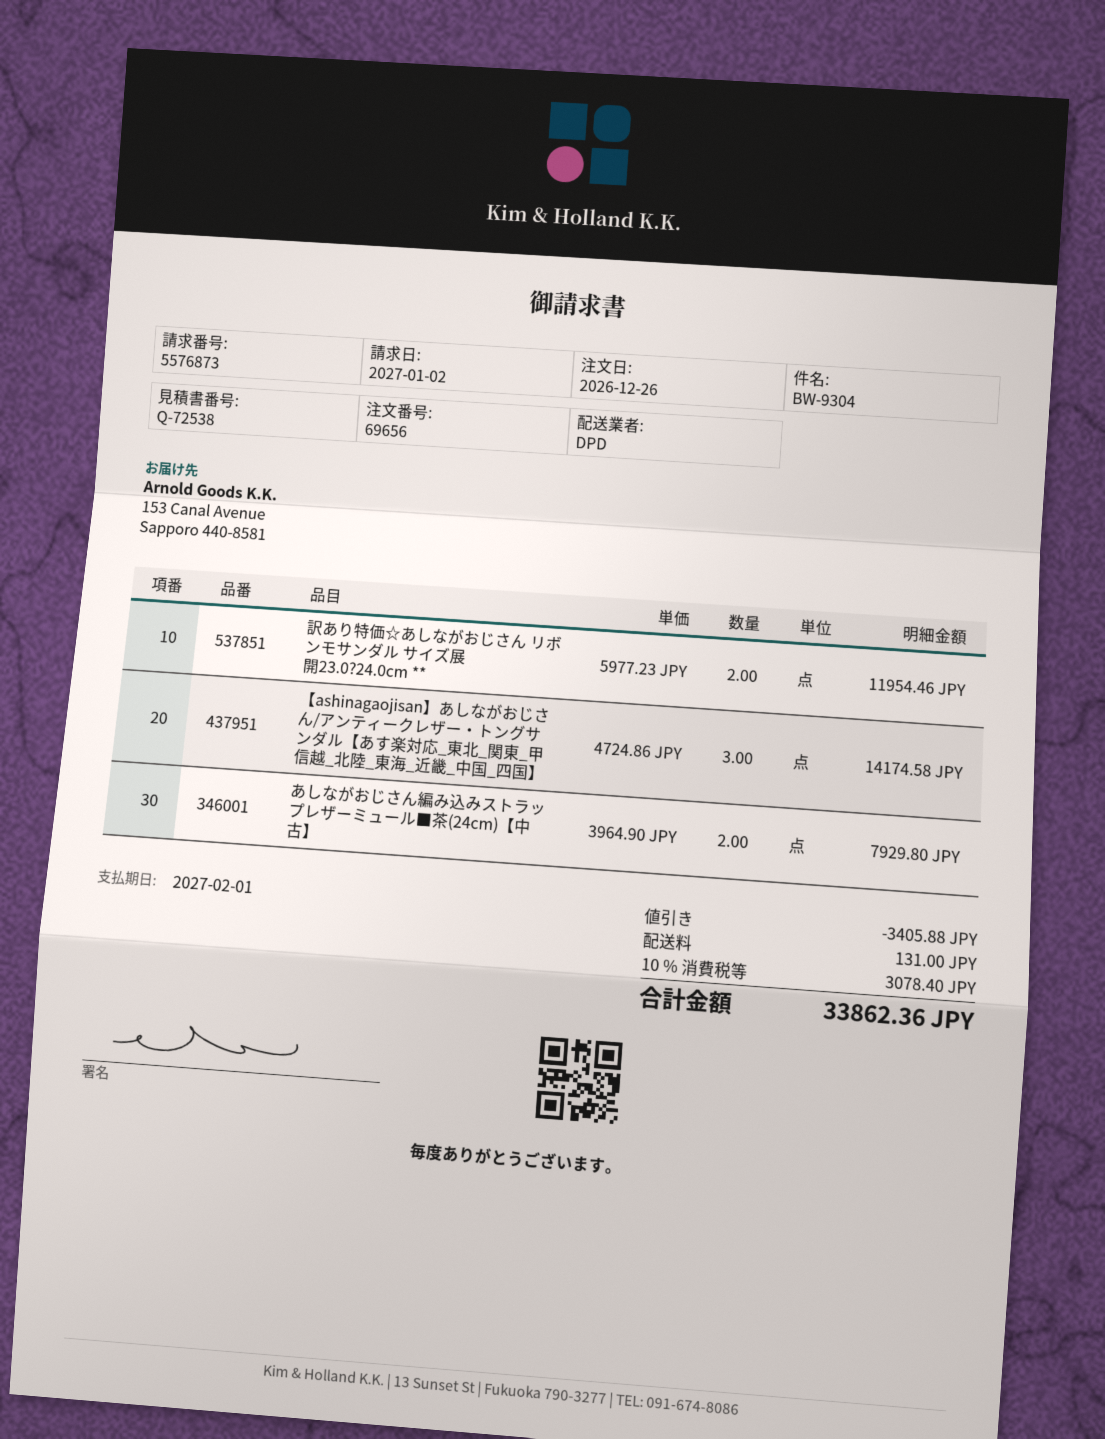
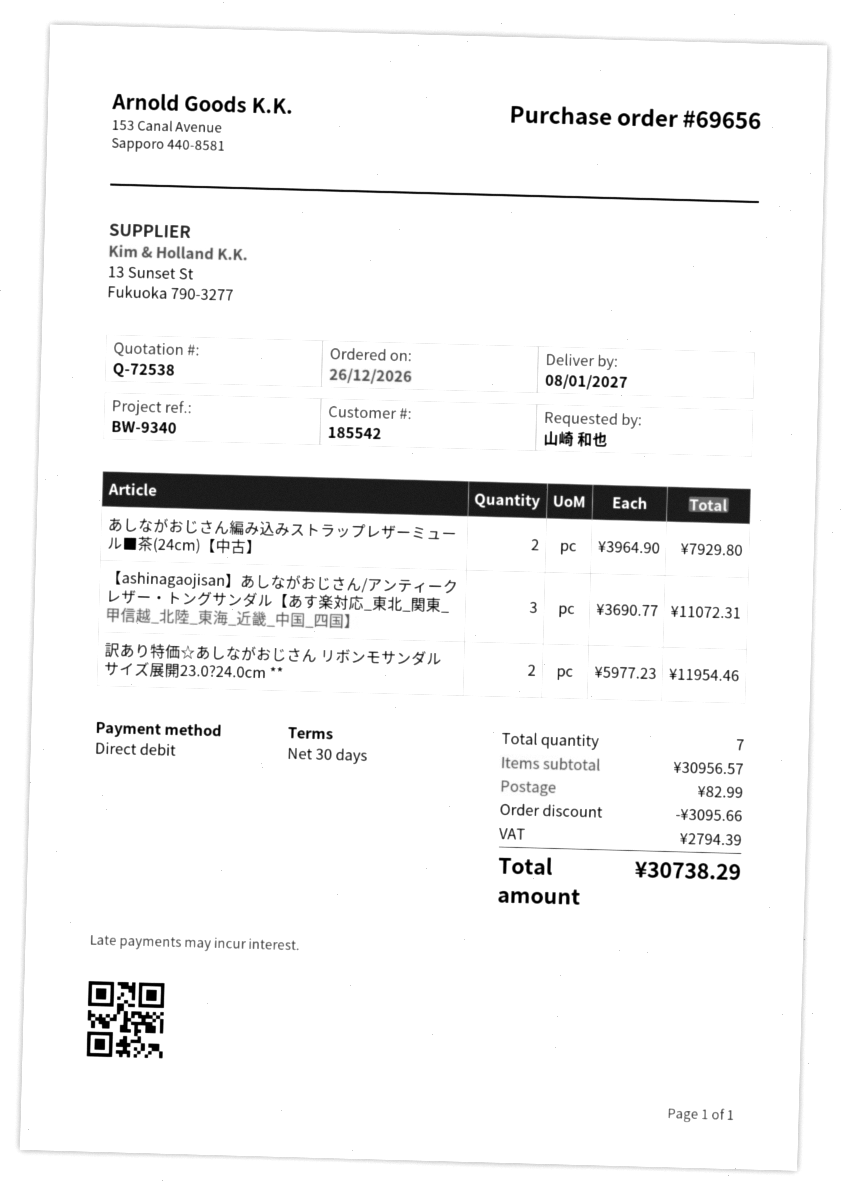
reference: BW-9304 -> BW-9340
【ashinagaojisan】あしながおじさん/アンティークレザー・トングサンダル【あす楽対応_東北_関東_甲信越_北陸_東海_近畿_中国_四国】: 3 x 4724.86 = 14174.58 -> 3 x 3690.77 = 11072.31
discount: 3405.88 -> 3095.66
shipping: 131.00 -> 82.99
tax: 3078.40 -> 2794.39
total: 33862.36 -> 30738.29

